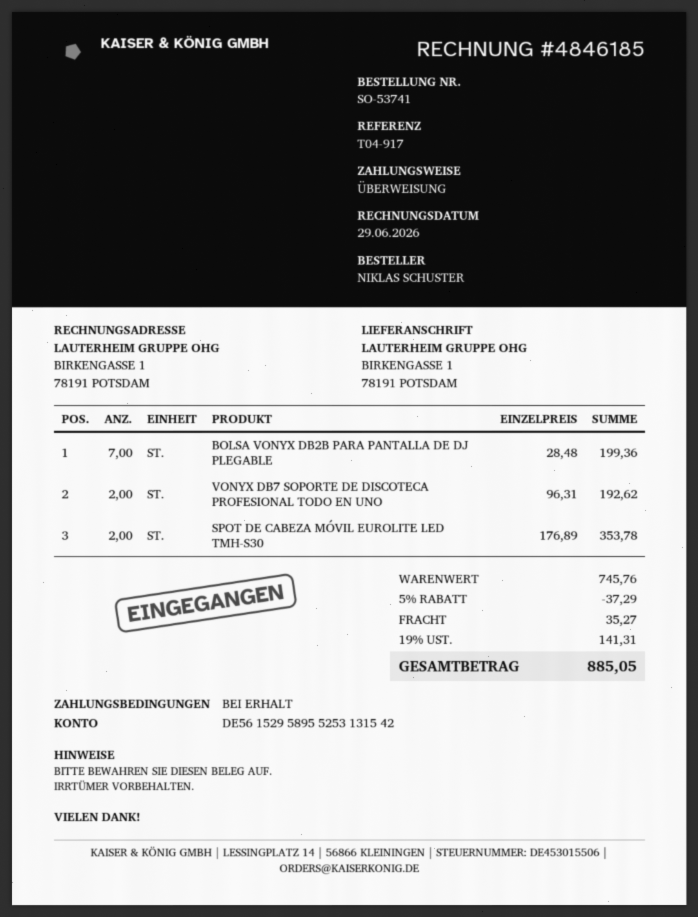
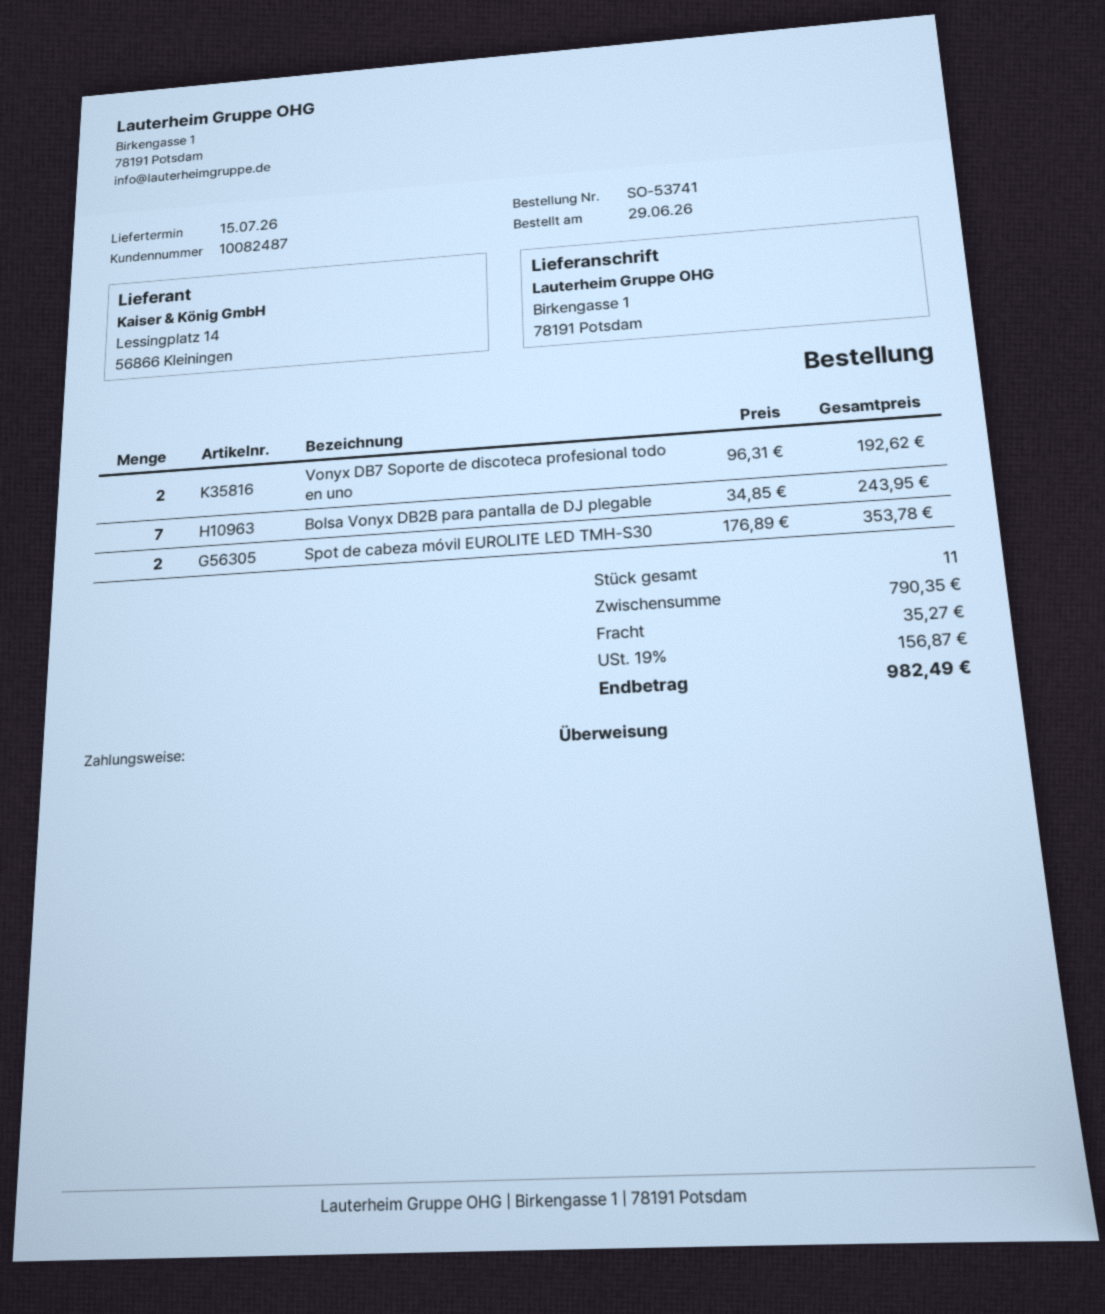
BOLSA VONYX DB2B PARA PANTALLA DE DJ PLEGABLE: 7 x 28.48 = 199.36 -> 7 x 34.85 = 243.95
subtotal: 745.76 -> 790.35
discount: 5% = 37.29 -> none
tax: 19% = 141.31 -> 19% = 156.87
total: 885.05 -> 982.49

